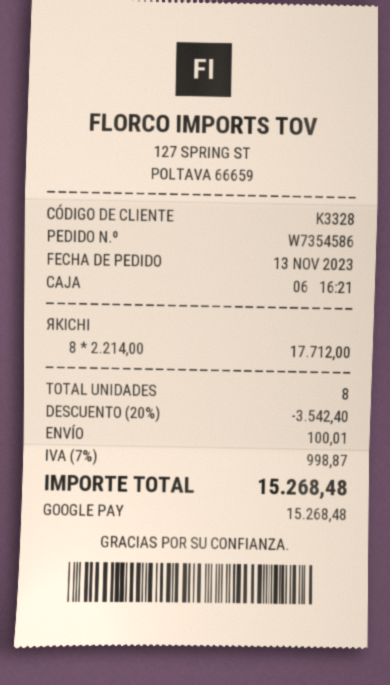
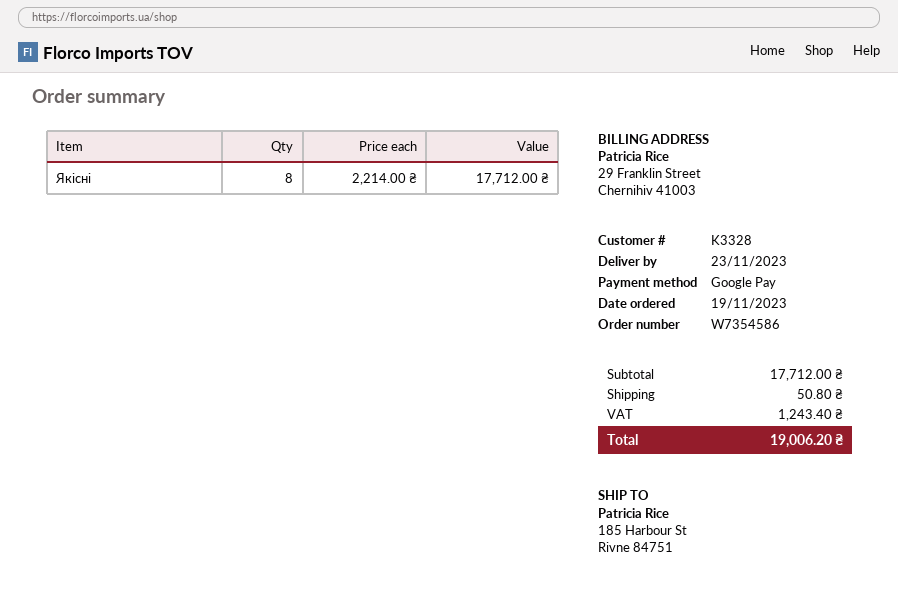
order date: 2023-11-13 -> 2023-11-19
discount: 20% = 3542.40 -> none
shipping: 100.01 -> 50.80
tax: 998.87 -> 1243.40
total: 15268.48 -> 19006.20

